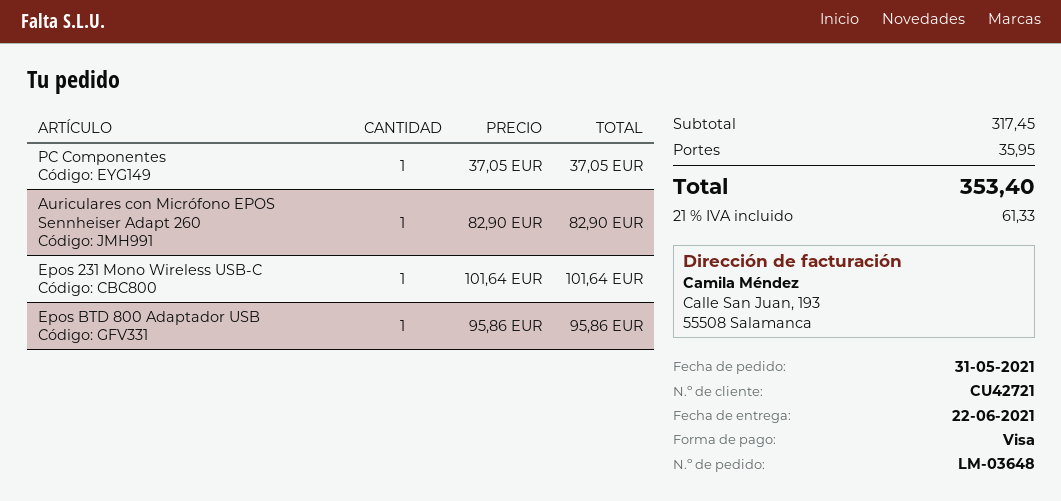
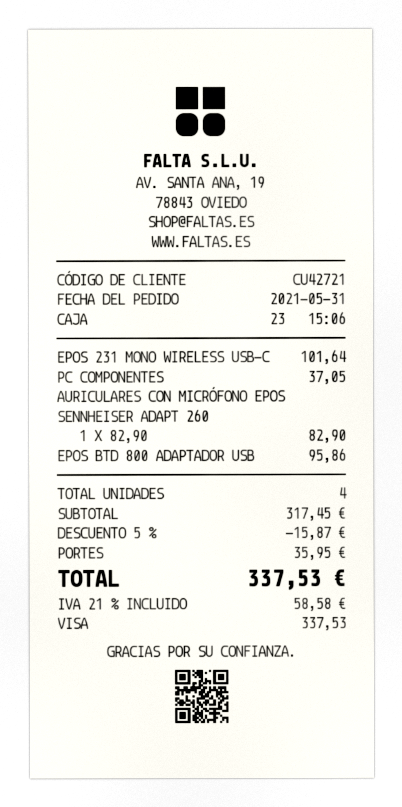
discount: none -> 5% = 15.87
tax: 21% = 61.33 -> 21% = 58.58
total: 353.40 -> 337.53

